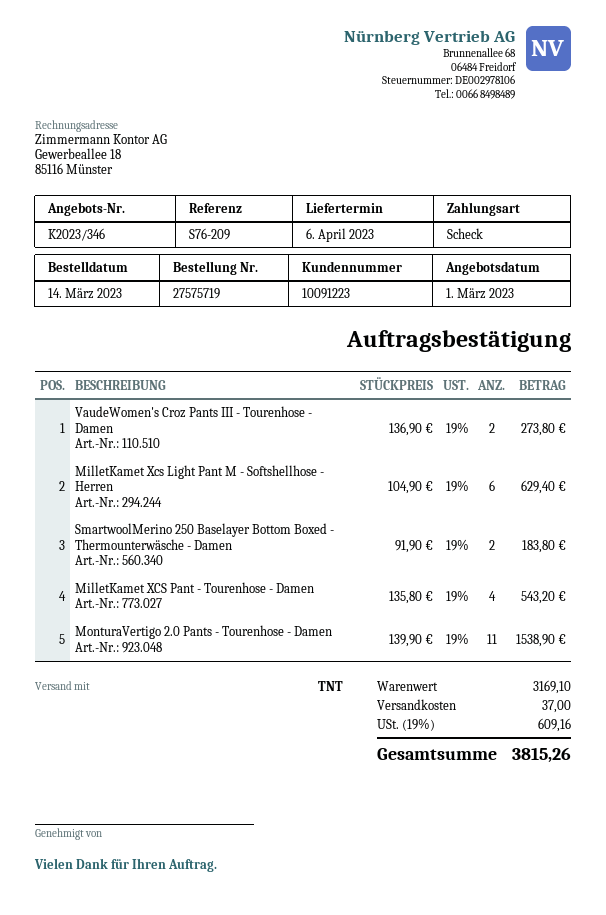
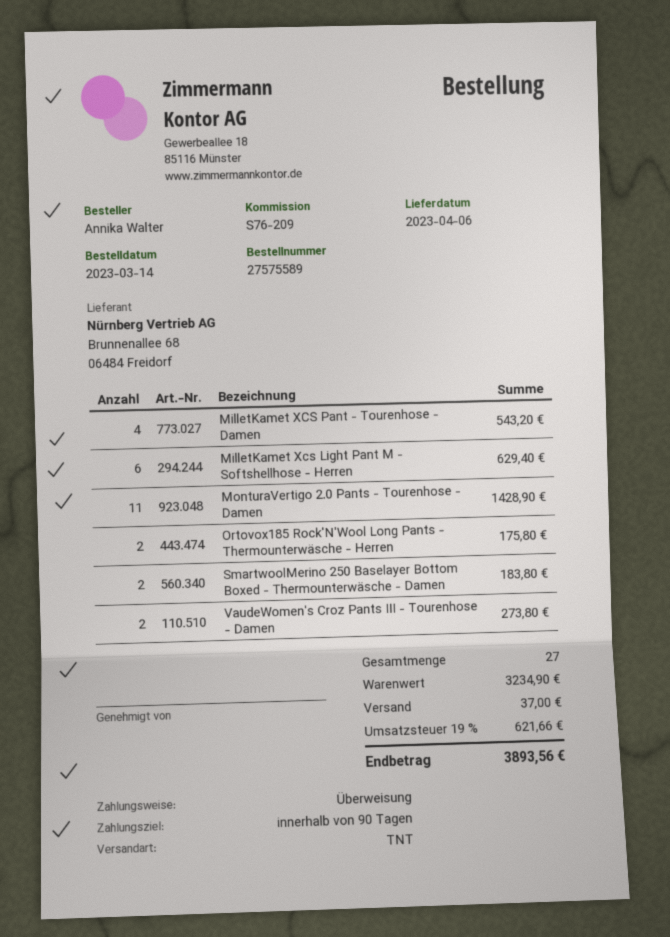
order number: 27575719 -> 27575589
payment method: cheque -> bank transfer
MonturaVertigo 2.0 Pants - Tourenhose - Damen: 11 for 1538.90 -> 11 for 1428.90
Ortovox185 Rock'N'Wool Long Pants - Thermounterwäsche - Herren: none -> 2 for 175.80
subtotal: 3169.10 -> 3234.90
tax: 19% = 609.16 -> 19% = 621.66
total: 3815.26 -> 3893.56

